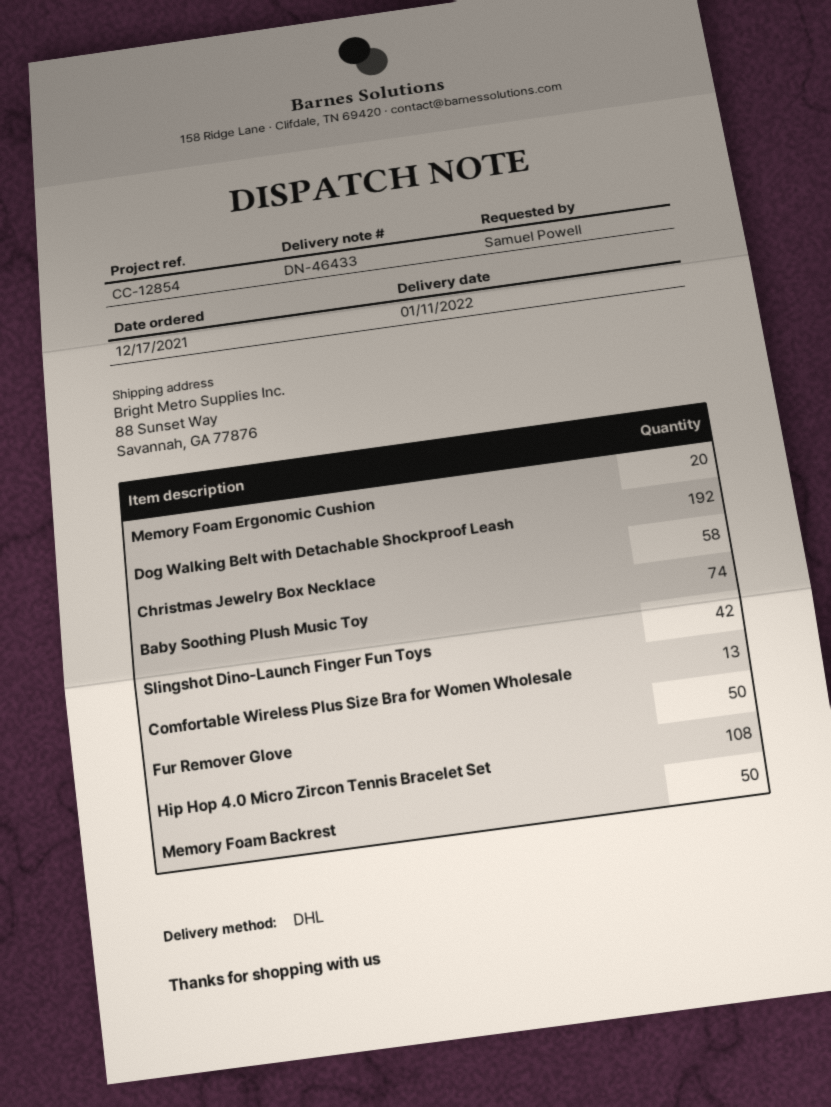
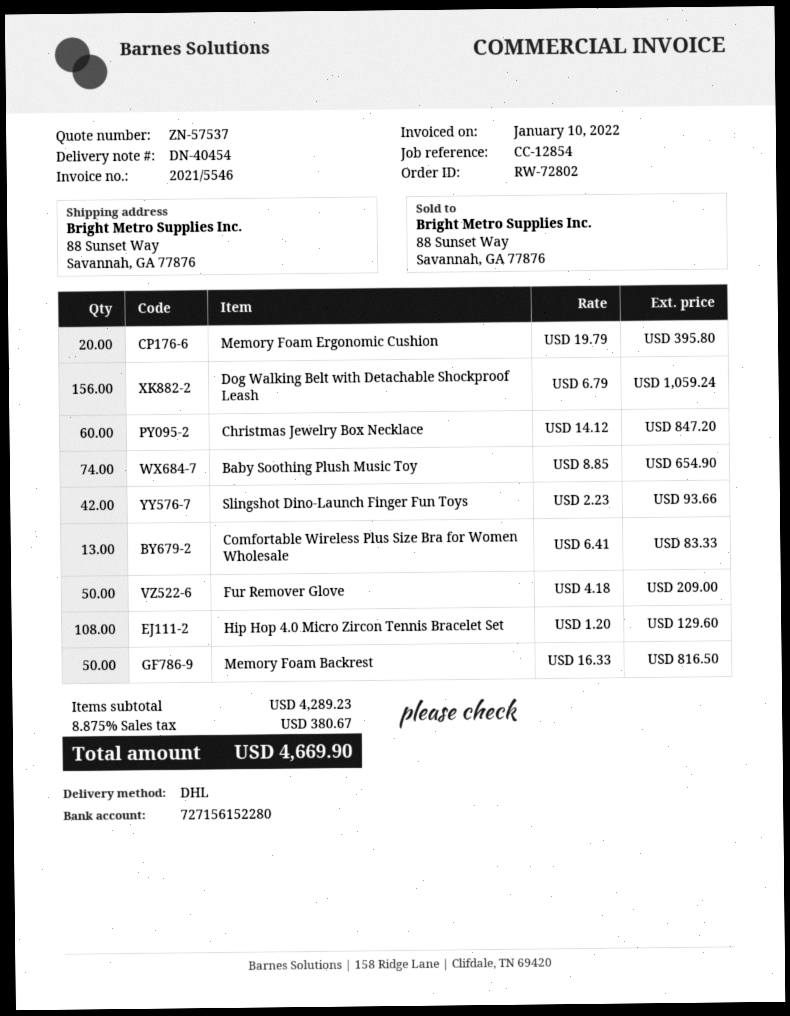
delivery note number: DN-46433 -> DN-40454
Dog Walking Belt with Detachable Shockproof Leash: 192 -> 156
Christmas Jewelry Box Necklace: 58 -> 60

